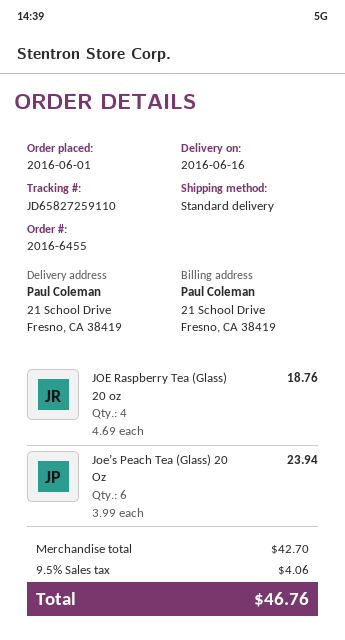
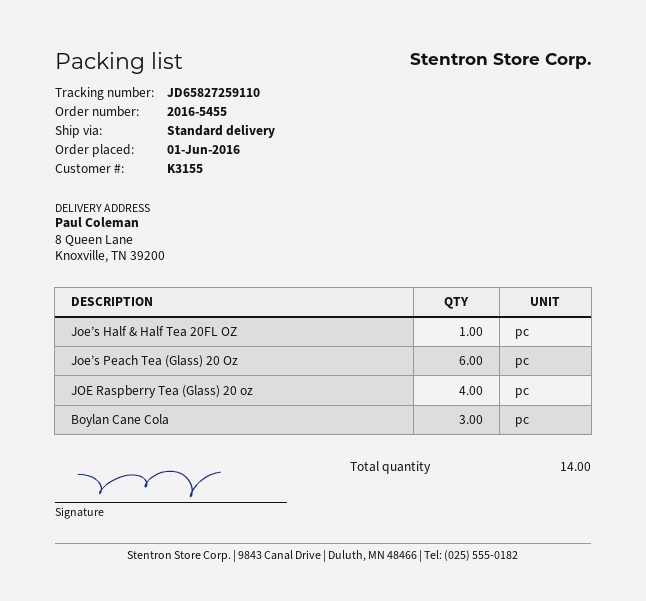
order number: 2016-6455 -> 2016-5455
ship to: 21 School Drive, Fresno, CA 38419 -> 8 Queen Lane, Knoxville, TN 39200
Joe’s Half & Half Tea 20FL OZ: none -> 1
Boylan Cane Cola: none -> 3

